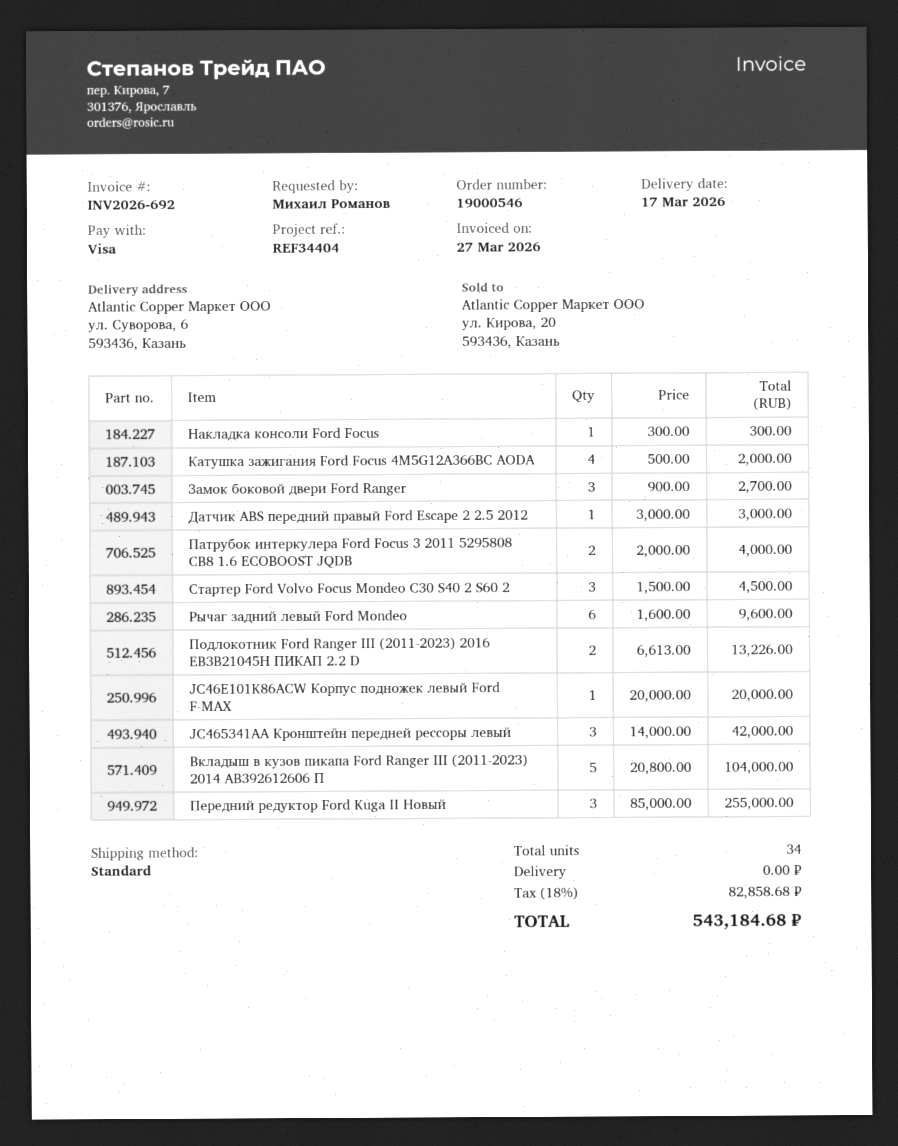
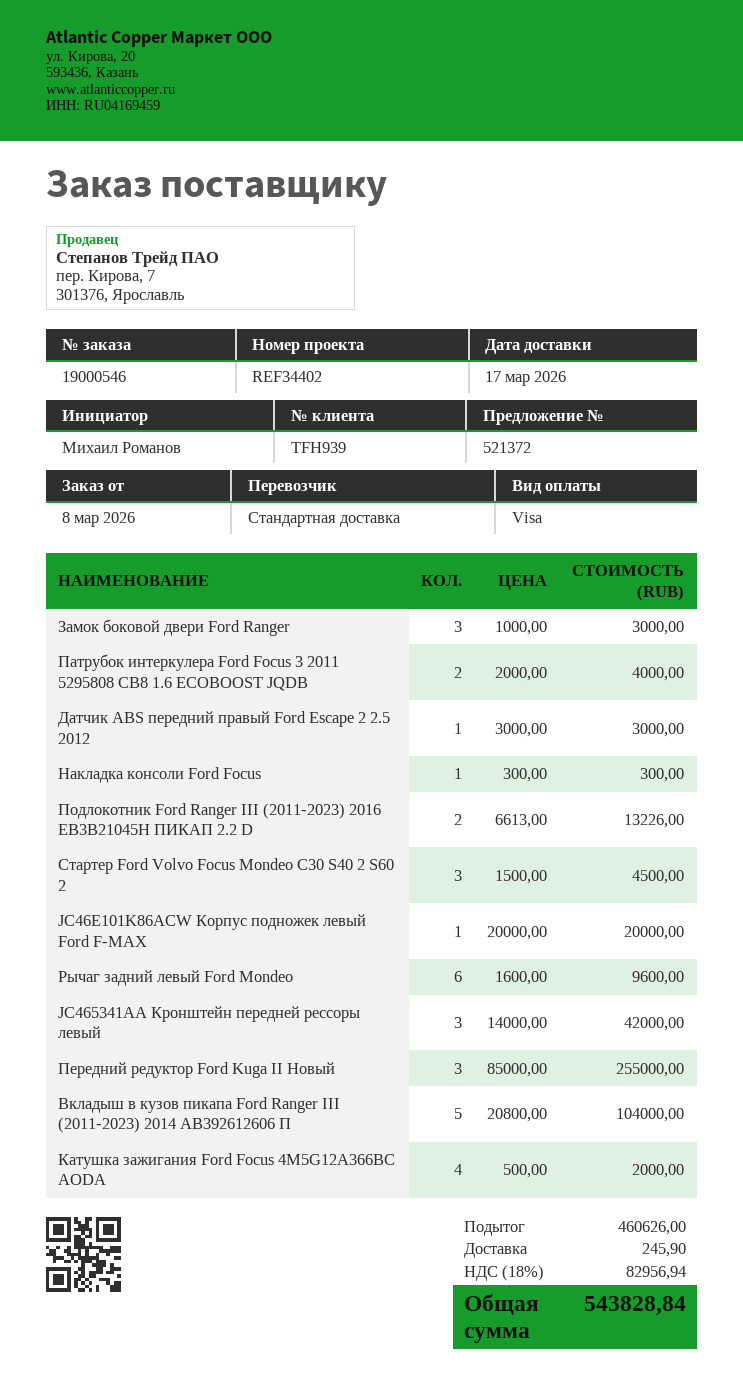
reference: REF34404 -> REF34402
Замок боковой двери Ford Ranger: 3 x 900.00 = 2700.00 -> 3 x 1000.00 = 3000.00
shipping: 0.00 -> 245.90
tax: 18% = 82858.68 -> 18% = 82956.94
total: 543184.68 -> 543828.84

